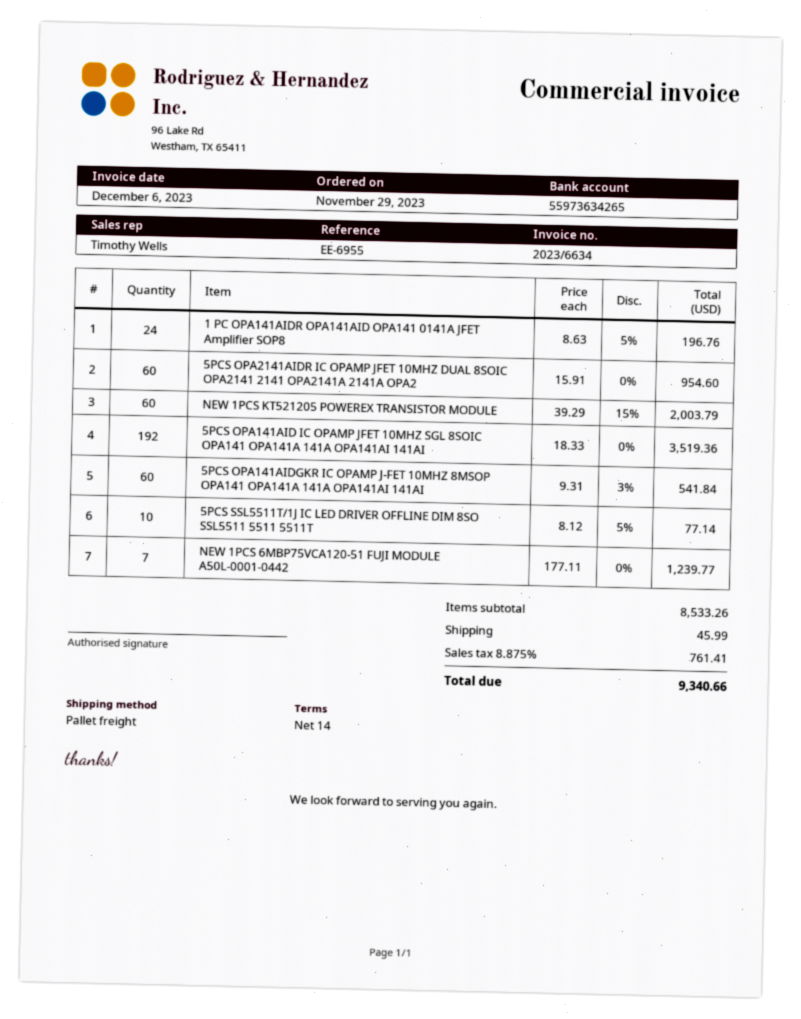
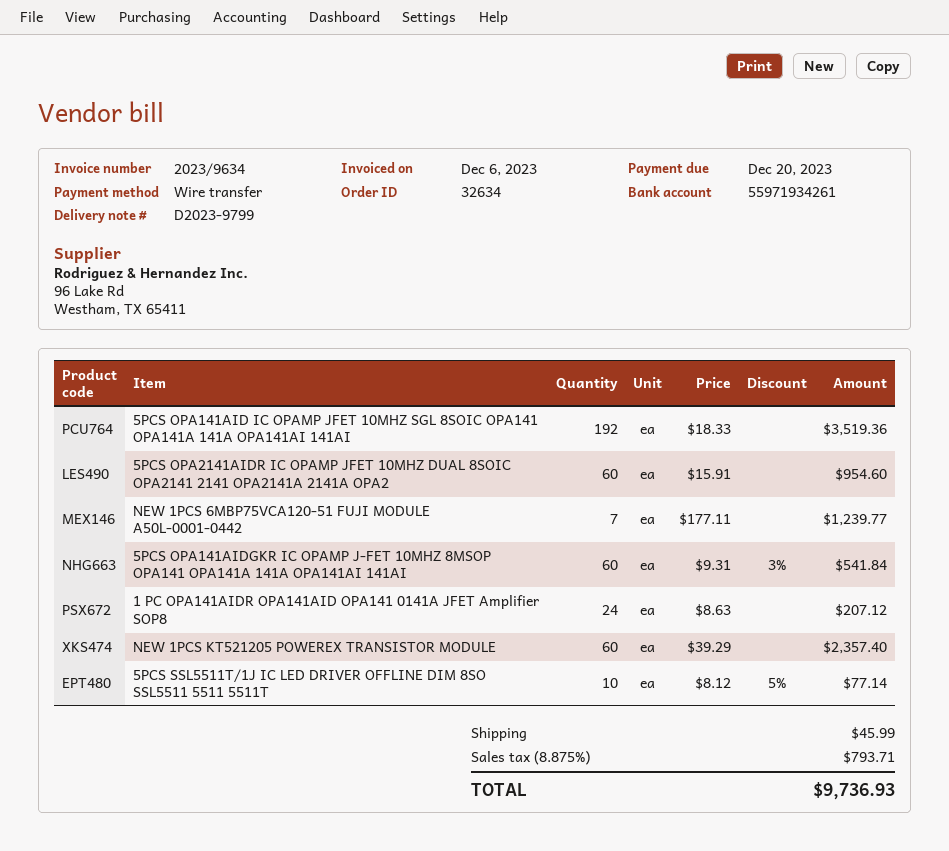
invoice number: 2023/6634 -> 2023/9634
bank account: 55973634265 -> 55971934261
1 PC OPA141AIDR OPA141AID OPA141 0141A JFET Amplifier SOP8: 24 x 8.63 - 5% = 196.76 -> 24 x 8.63 = 207.12
NEW 1PCS KT521205 POWEREX TRANSISTOR MODULE: 60 x 39.29 - 15% = 2003.79 -> 60 x 39.29 = 2357.40
tax: 8.875% = 761.41 -> 8.875% = 793.71
total: 9340.66 -> 9736.93

